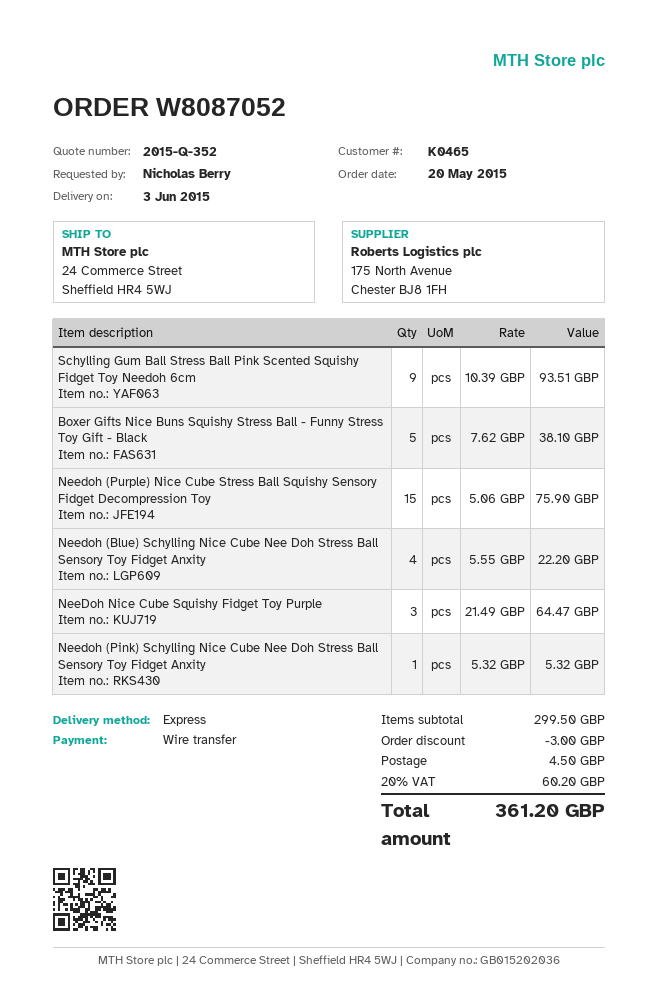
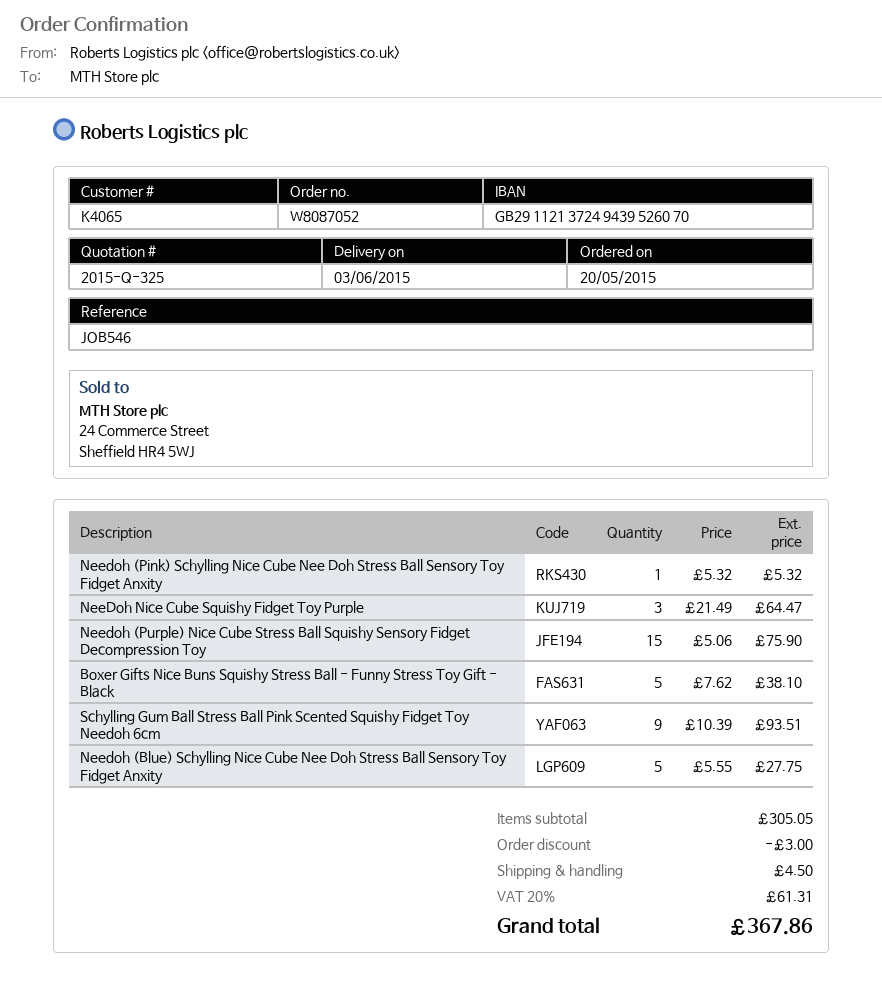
quote number: 2015-Q-352 -> 2015-Q-325
customer number: K0465 -> K4065
Needoh (Blue) Schylling Nice Cube Nee Doh Stress Ball Sensory Toy Fidget Anxity: 4 x 5.55 = 22.20 -> 5 x 5.55 = 27.75
subtotal: 299.50 -> 305.05
tax: 20% = 60.20 -> 20% = 61.31
total: 361.20 -> 367.86

